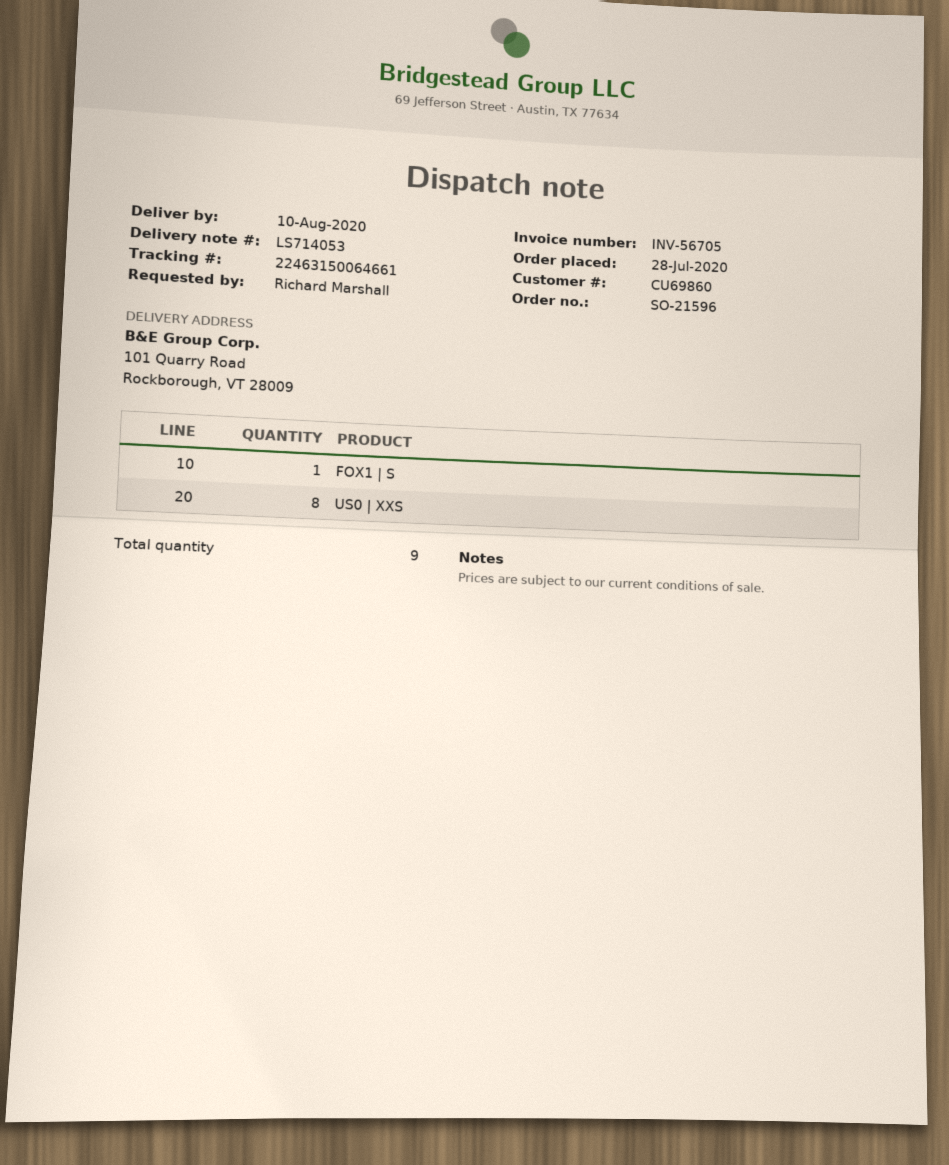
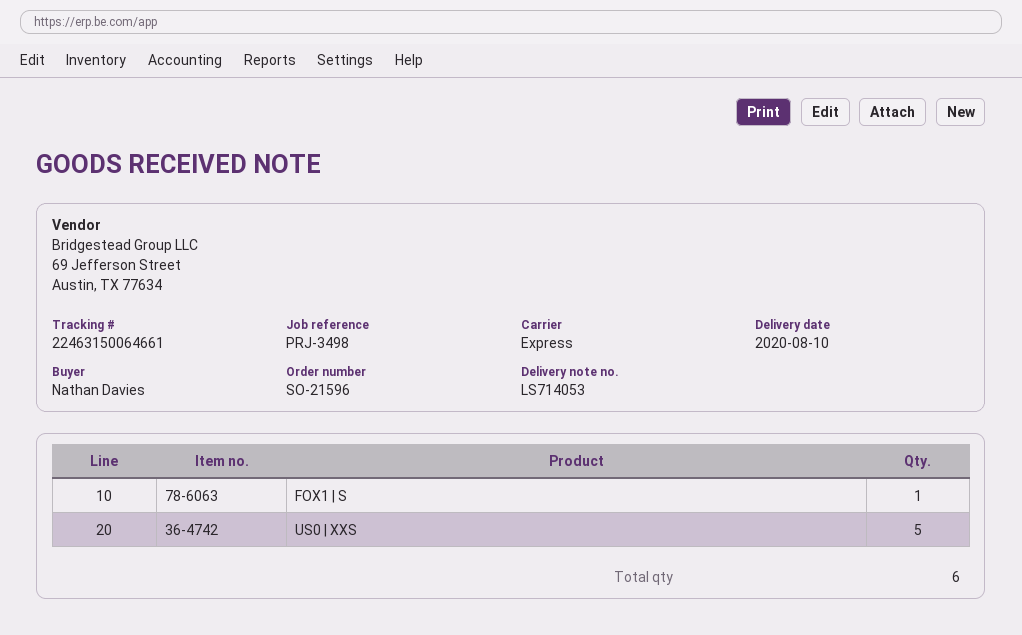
ordered by: Richard Marshall -> Nathan Davies
US0 | XXS: 8 -> 5
total quantity: 9 -> 6

